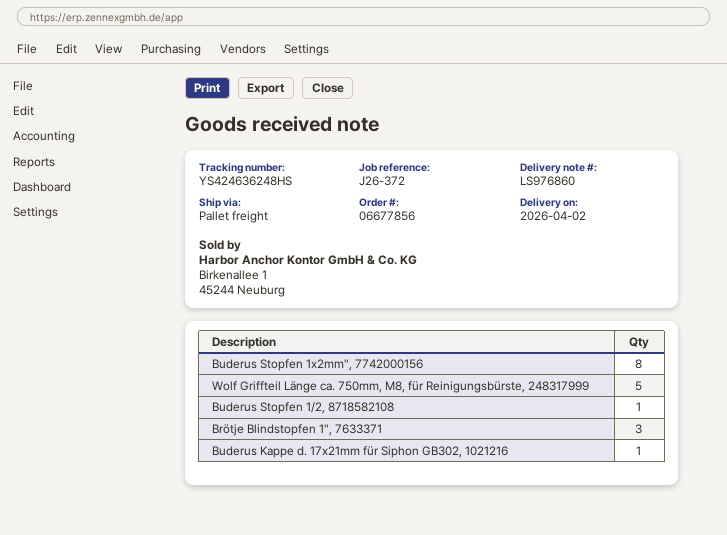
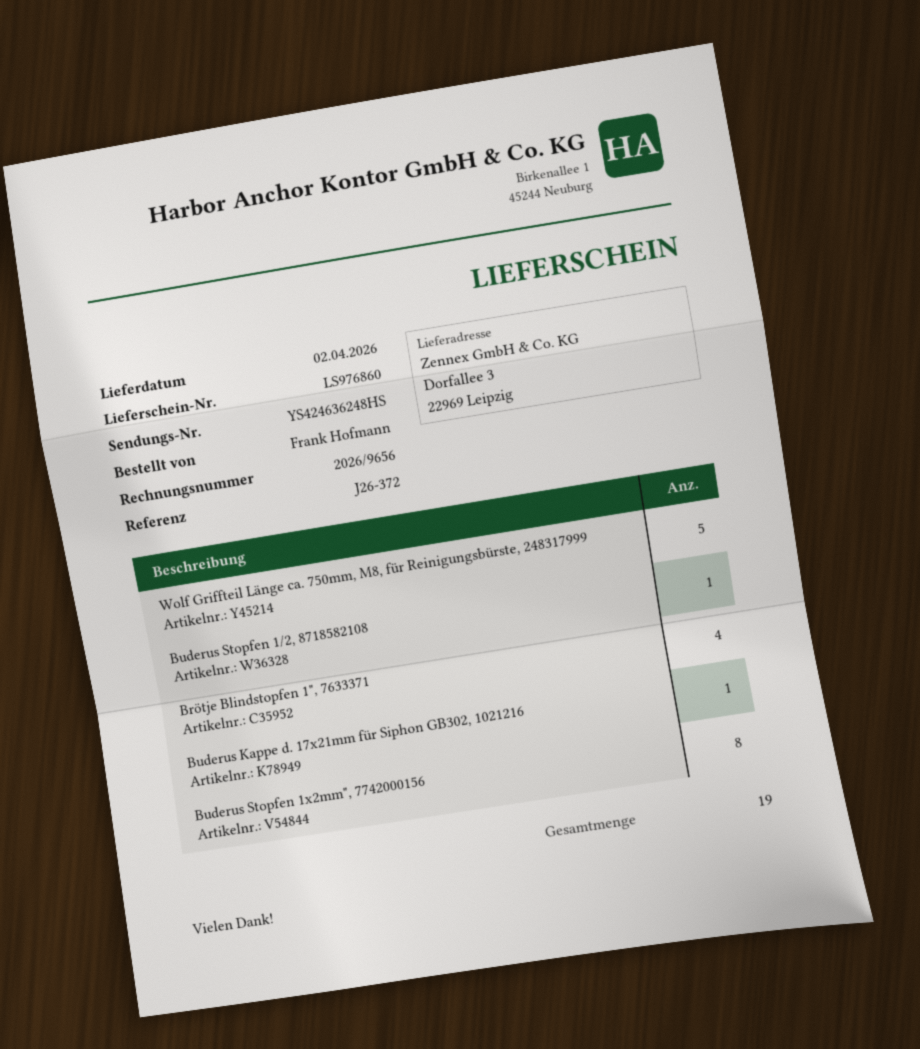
Brötje Blindstopfen 1", 7633371: 3 -> 4

